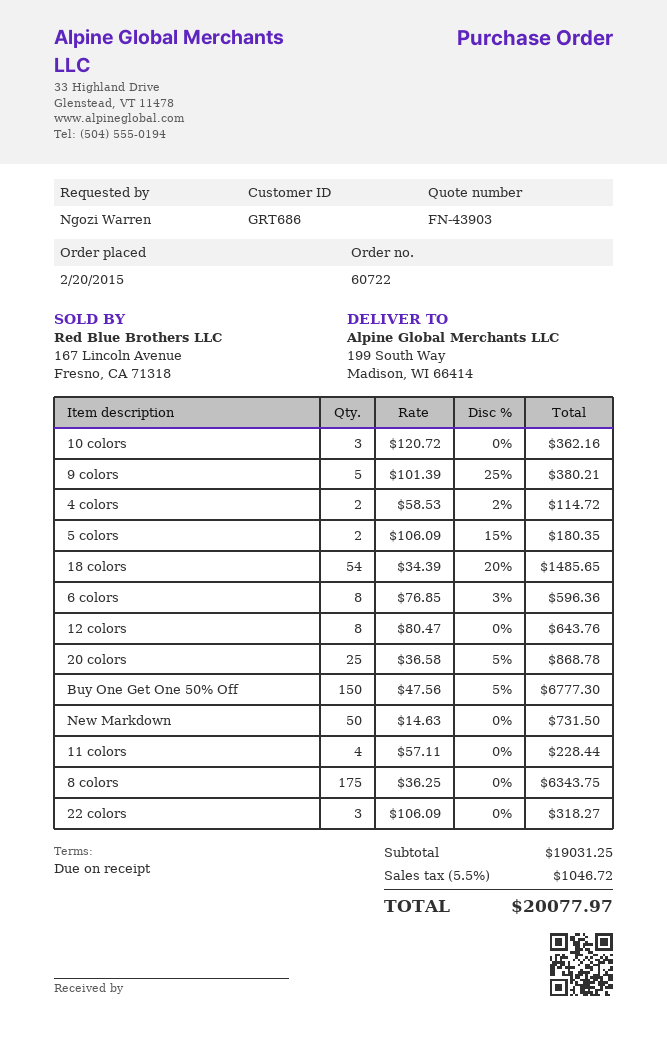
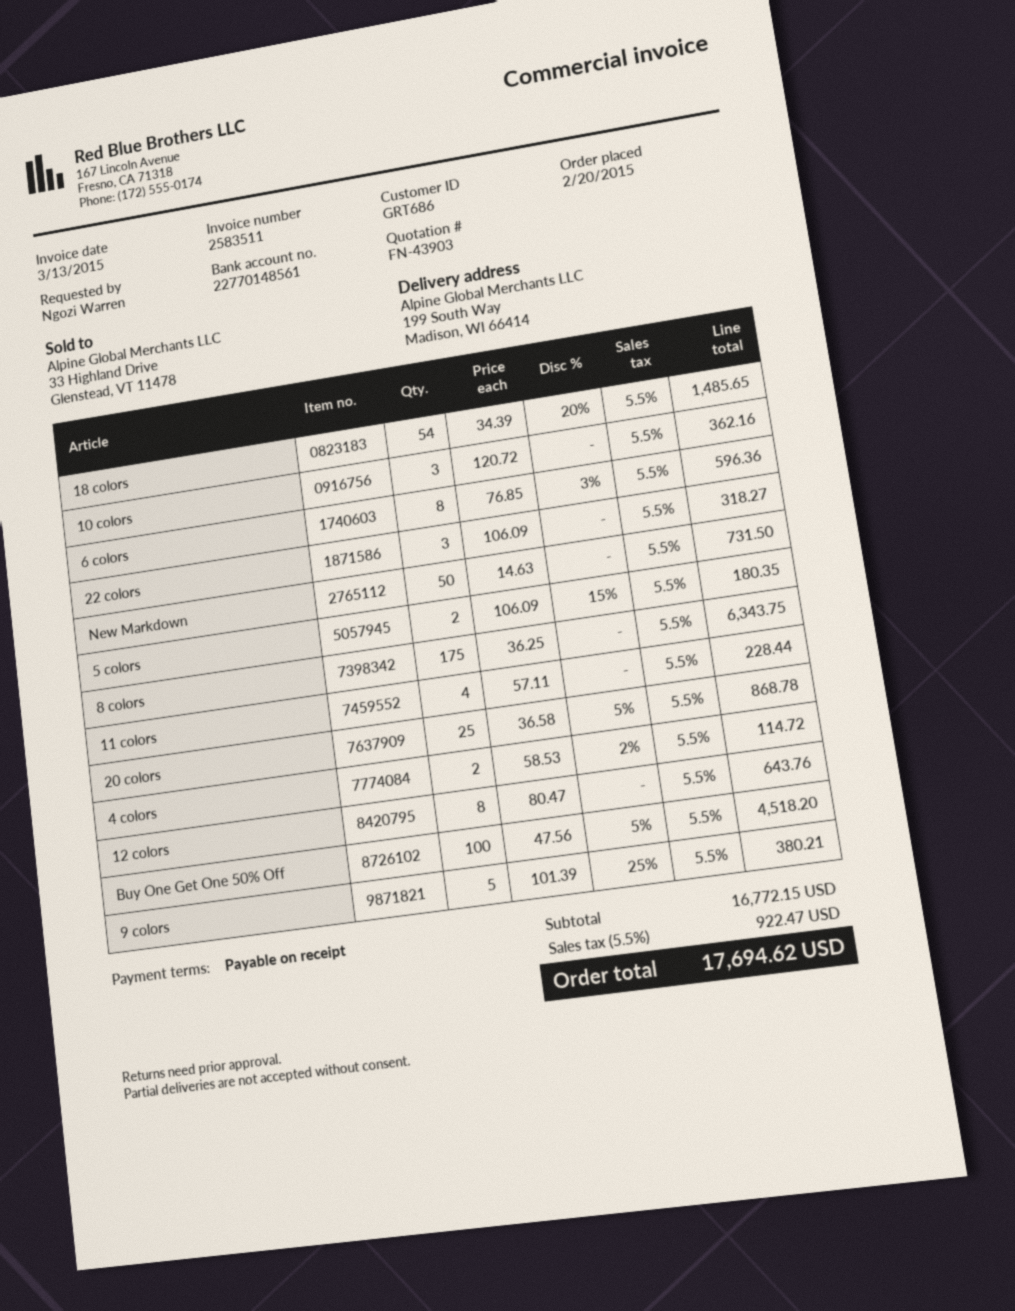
Buy One Get One 50% Off: 150 x 47.56 - 5% = 6777.30 -> 100 x 47.56 - 5% = 4518.20
subtotal: 19031.25 -> 16772.15
tax: 5.5% = 1046.72 -> 5.5% = 922.47
total: 20077.97 -> 17694.62

